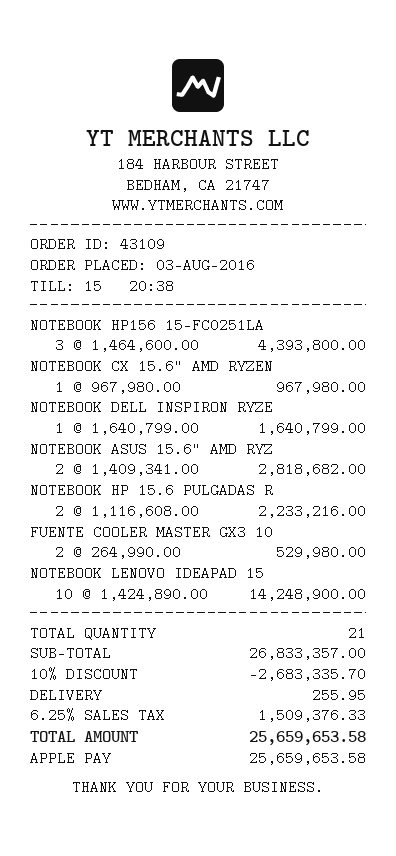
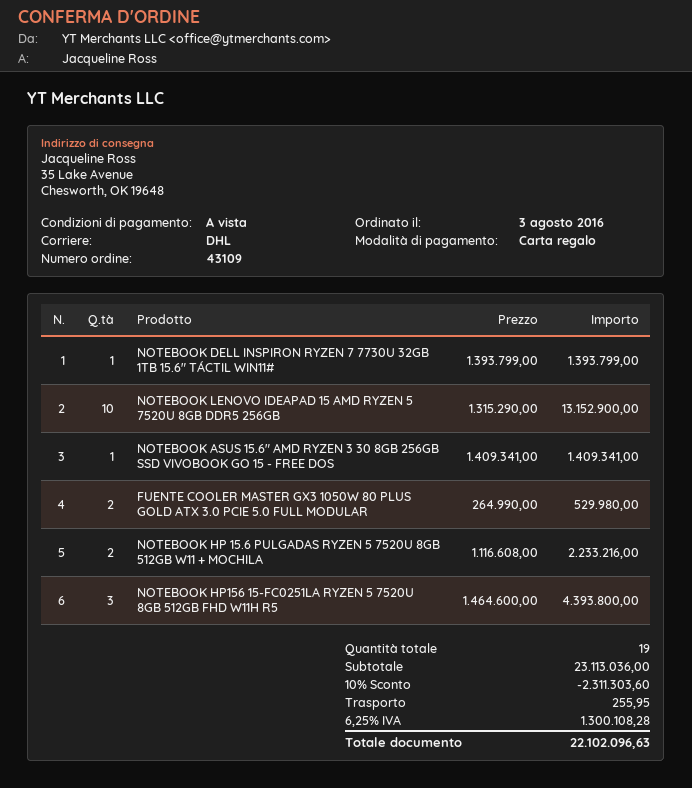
payment method: Apple Pay -> gift card
NOTEBOOK CX 15.6" AMD RYZEN: 1 x 967980.00 = 967980.00 -> none
NOTEBOOK DELL INSPIRON RYZE: 1 x 1640799.00 = 1640799.00 -> 1 x 1393799.00 = 1393799.00
NOTEBOOK ASUS 15.6" AMD RYZ: 2 x 1409341.00 = 2818682.00 -> 1 x 1409341.00 = 1409341.00
NOTEBOOK LENOVO IDEAPAD 15: 10 x 1424890.00 = 14248900.00 -> 10 x 1315290.00 = 13152900.00
total quantity: 21 -> 19
subtotal: 26833357.00 -> 23113036.00
discount: 10% = 2683335.70 -> 10% = 2311303.60
tax: 6.25% = 1509376.33 -> 6.25% = 1300108.28
total: 25659653.58 -> 22102096.63

